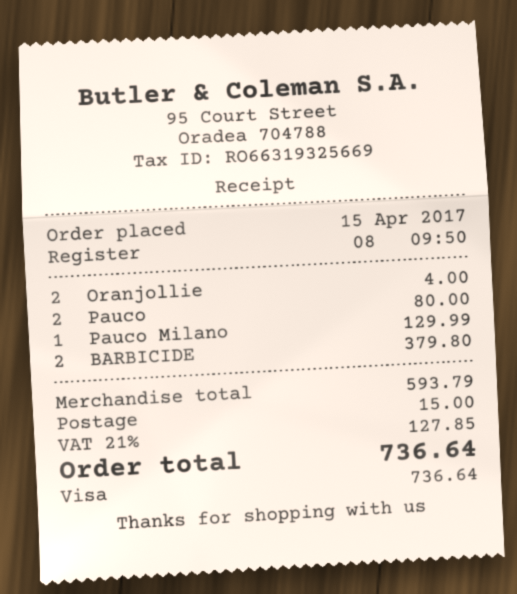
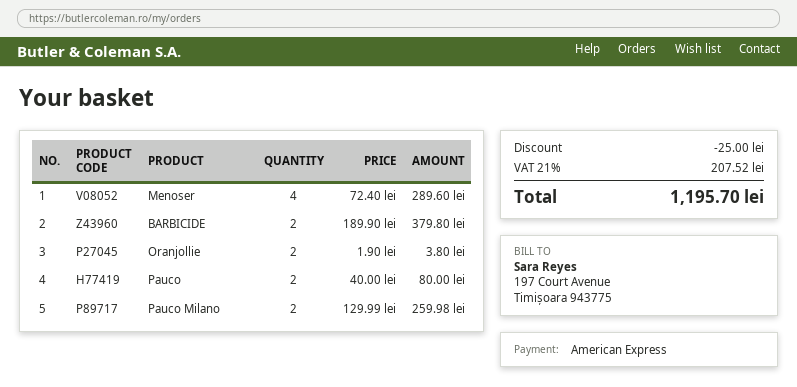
payment method: Visa -> American Express
Oranjollie: 2 for 4.00 -> 2 for 3.80
Pauco Milano: 1 for 129.99 -> 2 for 259.98
Menoser: none -> 4 for 289.60
discount: none -> 25.00
shipping: 15.00 -> none
tax: 21% = 127.85 -> 21% = 207.52
total: 736.64 -> 1195.70

